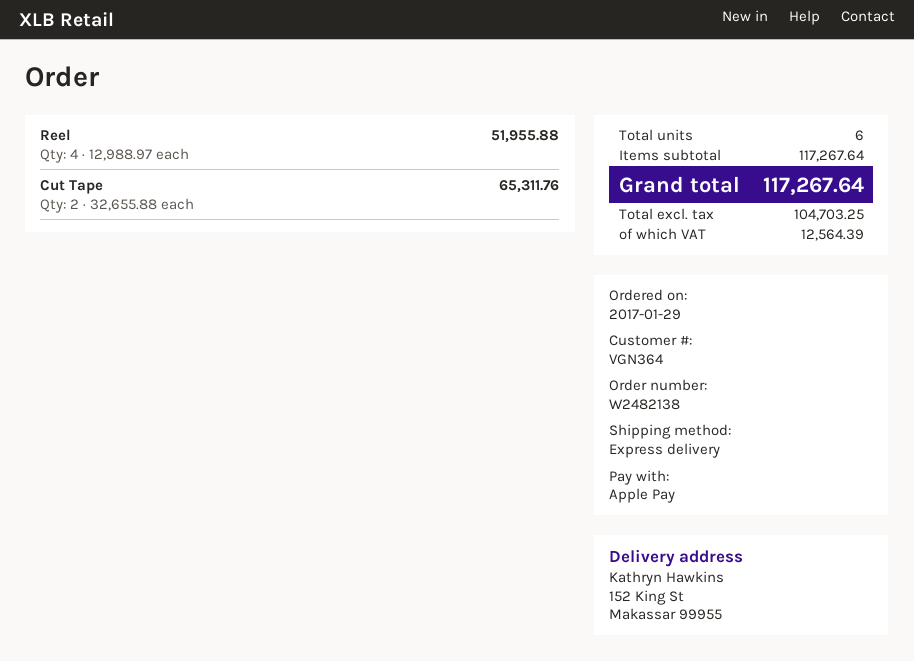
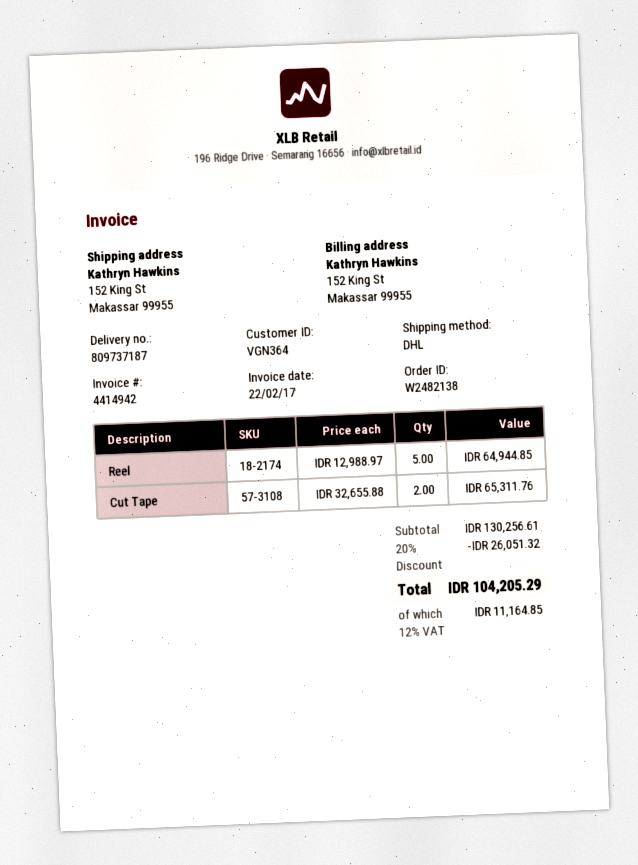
shipping method: express -> DHL
Reel: 4 x 12988.97 = 51955.88 -> 5 x 12988.97 = 64944.85
subtotal: 117267.64 -> 130256.61
discount: none -> 20% = 26051.32
tax: 12564.39 -> 11164.85
total: 117267.64 -> 104205.29

